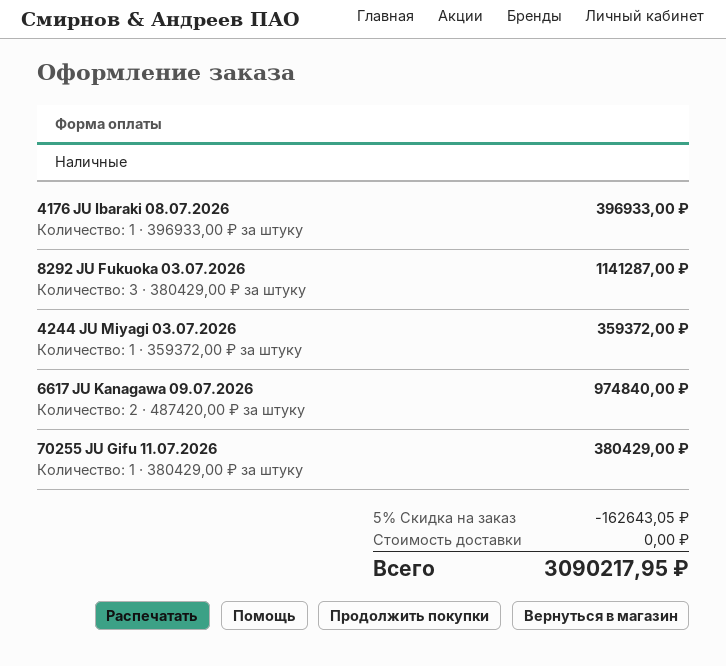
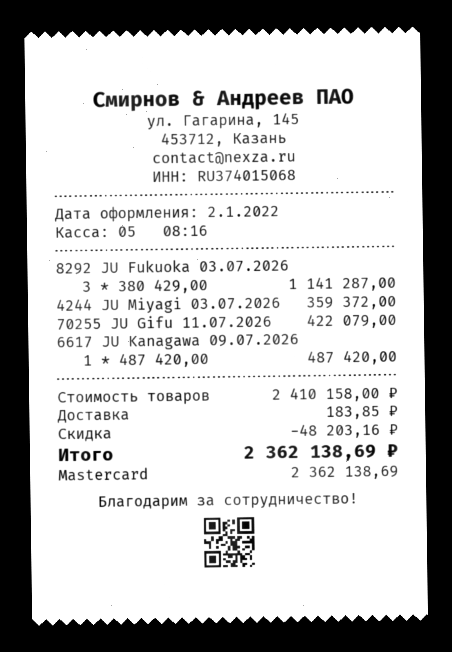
payment method: cash -> Mastercard
4176 JU Ibaraki 08.07.2026: 1 x 396933.00 = 396933.00 -> none
6617 JU Kanagawa 09.07.2026: 2 x 487420.00 = 974840.00 -> 1 x 487420.00 = 487420.00
70255 JU Gifu 11.07.2026: 1 x 380429.00 = 380429.00 -> 1 x 422079.00 = 422079.00
discount: 162643.05 -> 48203.16
shipping: 0.00 -> 183.85
total: 3090217.95 -> 2362138.69

